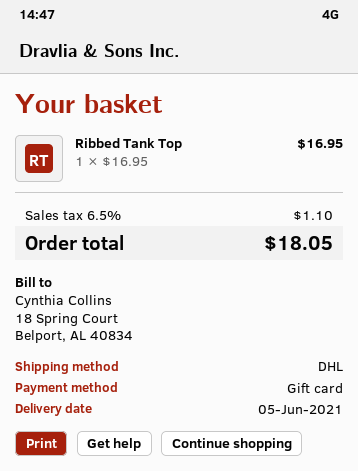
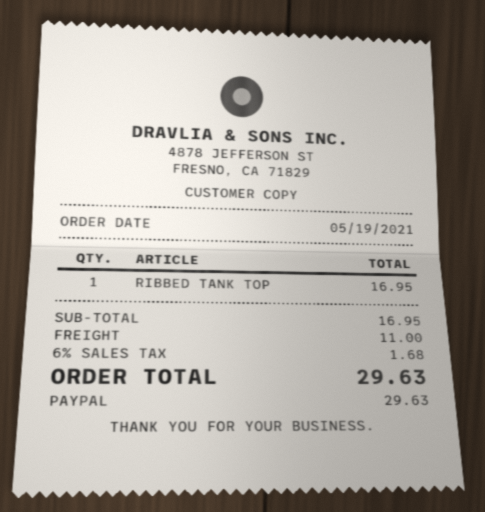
payment method: gift card -> PayPal
shipping: none -> 11.00
tax: 6.5% = 1.10 -> 6% = 1.68
total: 18.05 -> 29.63

